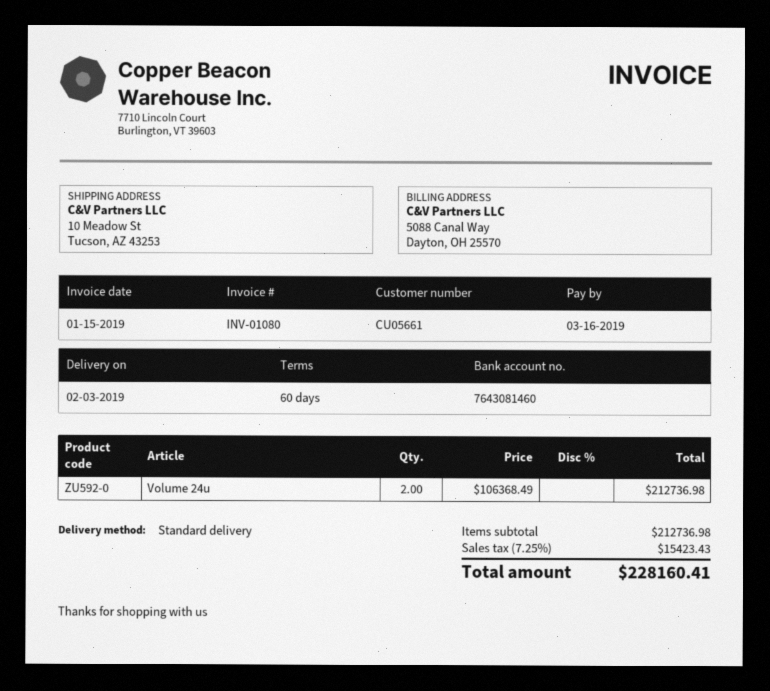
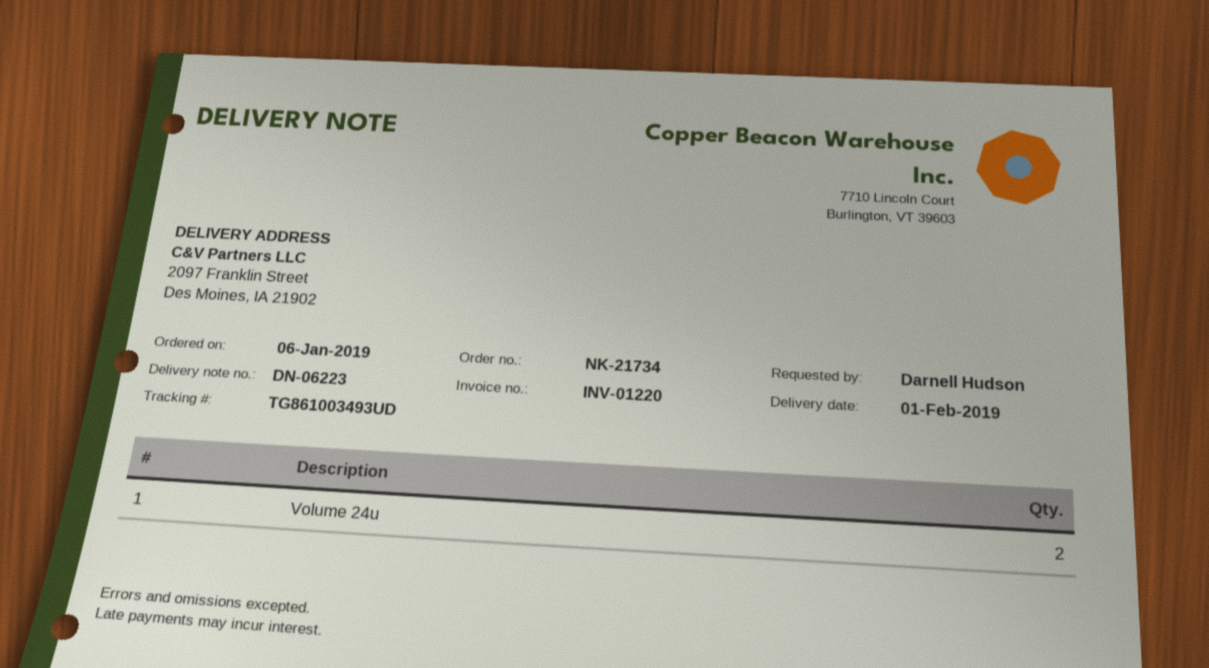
delivery date: 2019-02-03 -> 2019-02-01
invoice number: INV-01080 -> INV-01220
ship to: 10 Meadow St, Tucson, AZ 43253 -> 2097 Franklin Street, Des Moines, IA 21902

